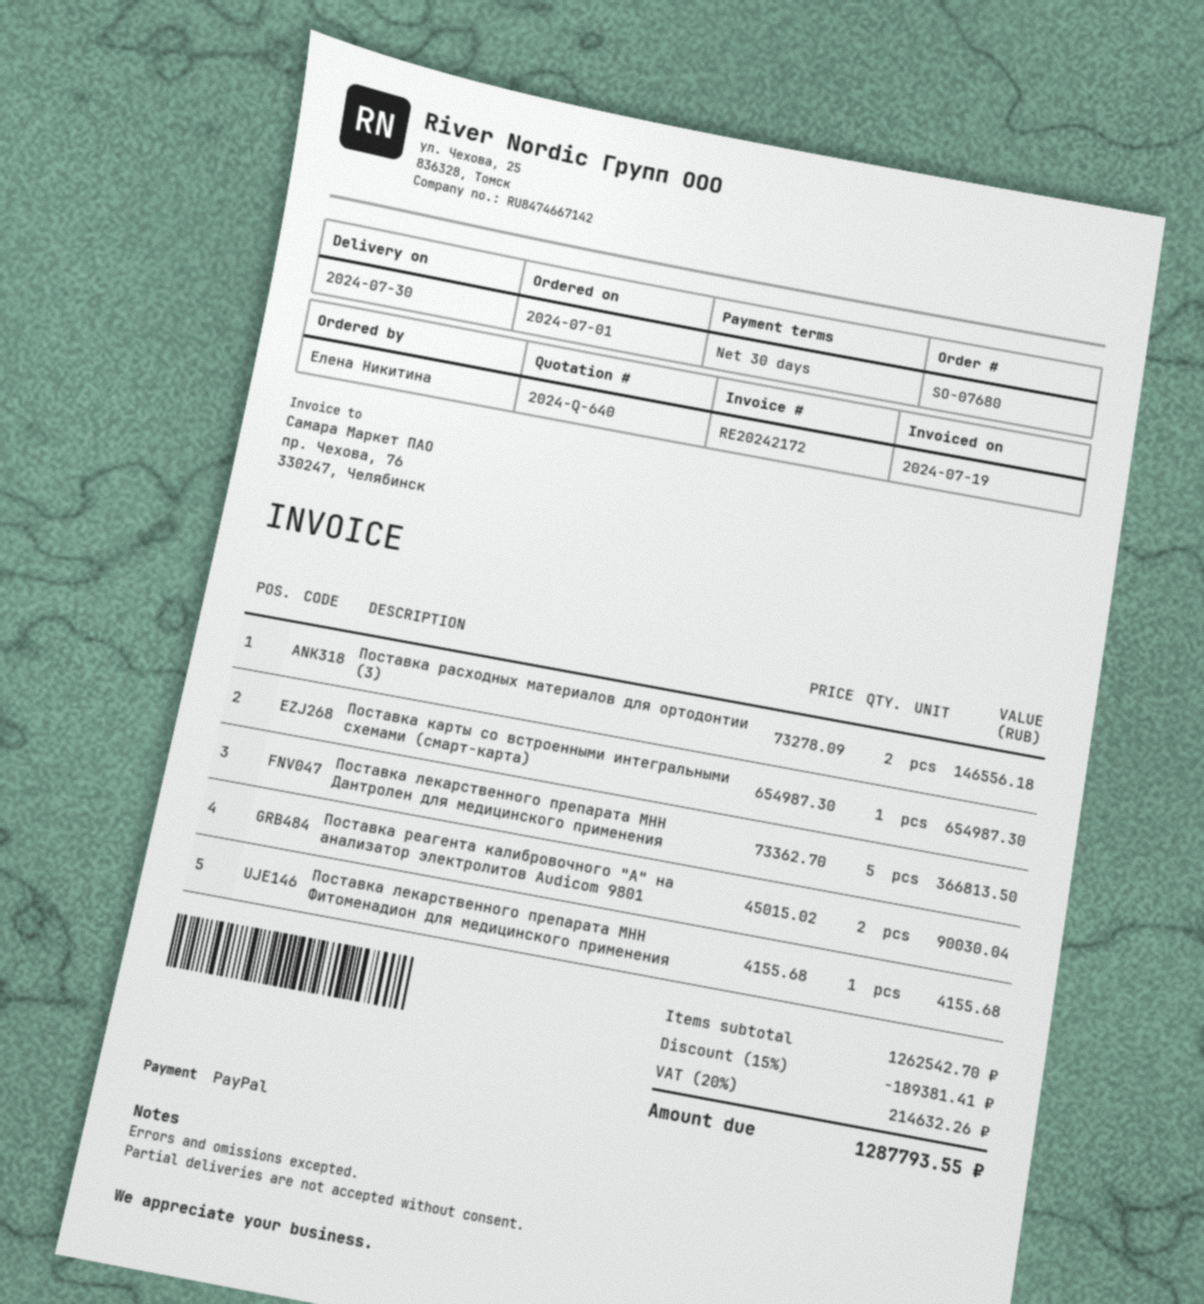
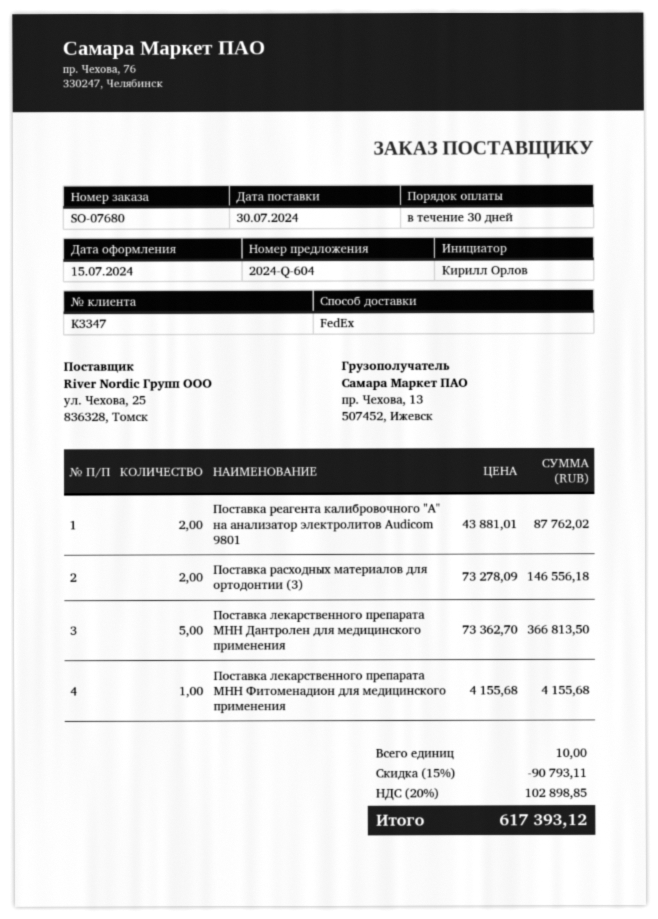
quote number: 2024-Q-640 -> 2024-Q-604
order date: 2024-07-01 -> 2024-07-15
ordered by: Елена Никитина -> Кирилл Орлов
Поставка карты со встроенными интегральными схемами (смарт-карта): 1 x 654987.30 = 654987.30 -> none
Поставка реагента калибровочного "А" на анализатор электролитов Audicom 9801: 2 x 45015.02 = 90030.04 -> 2 x 43881.01 = 87762.02
discount: 15% = 189381.41 -> 15% = 90793.11
tax: 20% = 214632.26 -> 20% = 102898.85
total: 1287793.55 -> 617393.12

